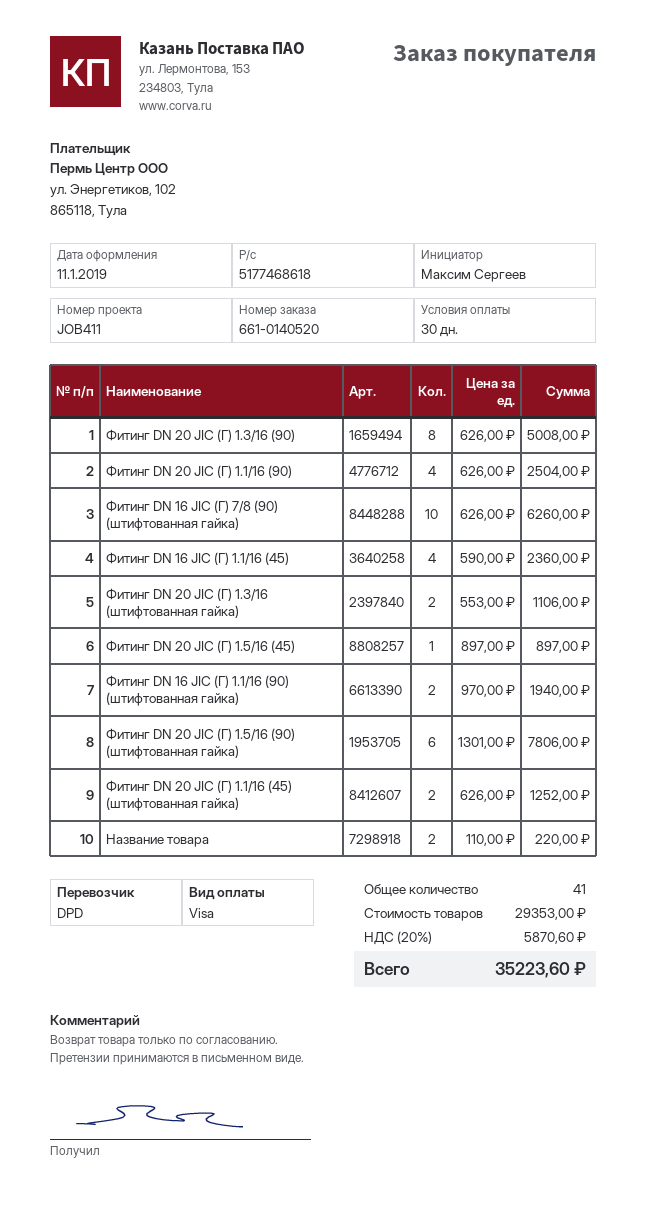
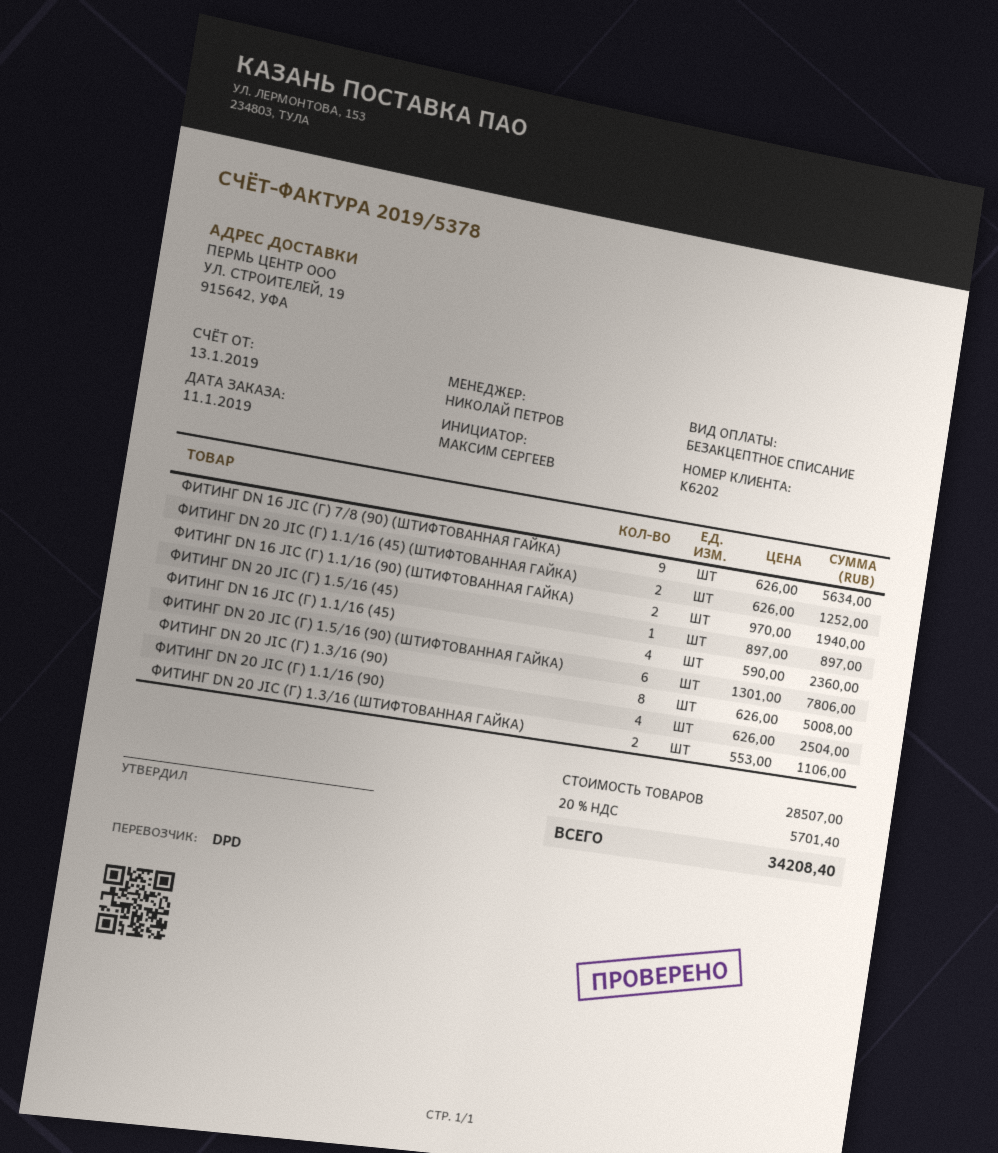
payment method: Visa -> direct debit
Фитинг DN 16 JIC (Г) 7/8 (90) (штифтованная гайка): 10 x 626.00 = 6260.00 -> 9 x 626.00 = 5634.00
Название товара: 2 x 110.00 = 220.00 -> none
subtotal: 29353.00 -> 28507.00
tax: 20% = 5870.60 -> 20% = 5701.40
total: 35223.60 -> 34208.40

